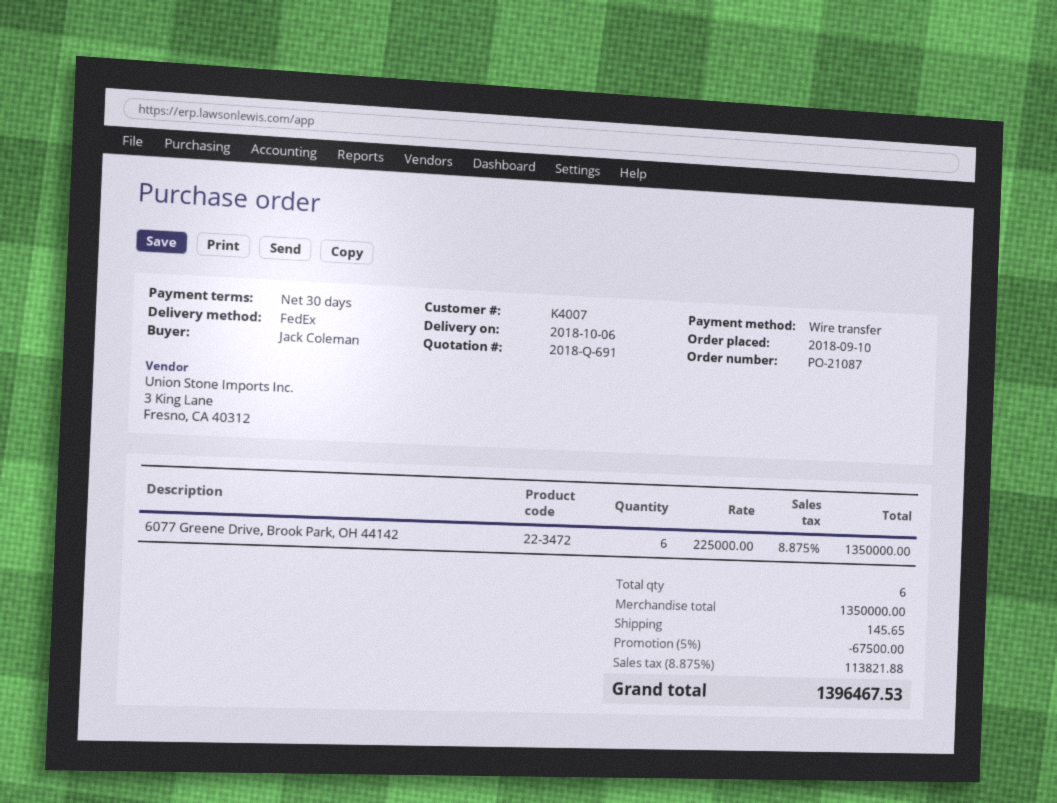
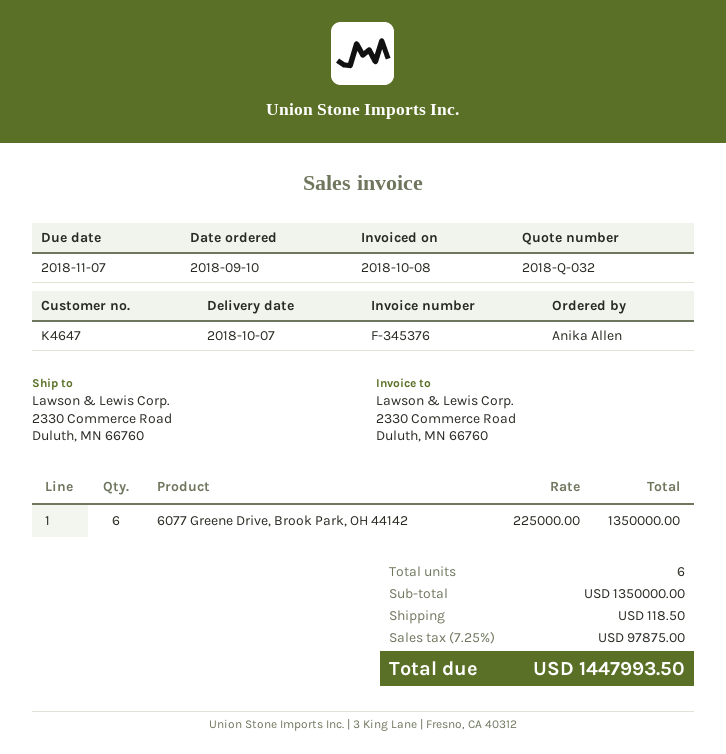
quote number: 2018-Q-691 -> 2018-Q-032
delivery date: 2018-10-06 -> 2018-10-07
customer number: K4007 -> K4647
ordered by: Jack Coleman -> Anika Allen
discount: 5% = 67500.00 -> none
shipping: 145.65 -> 118.50
tax: 8.875% = 113821.88 -> 7.25% = 97875.00
total: 1396467.53 -> 1447993.50

